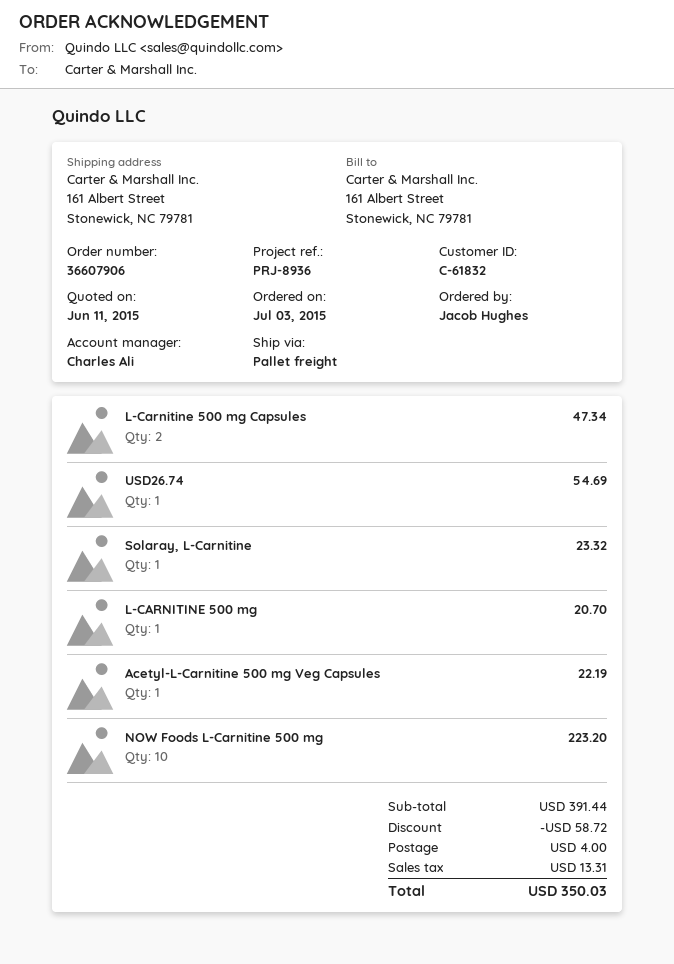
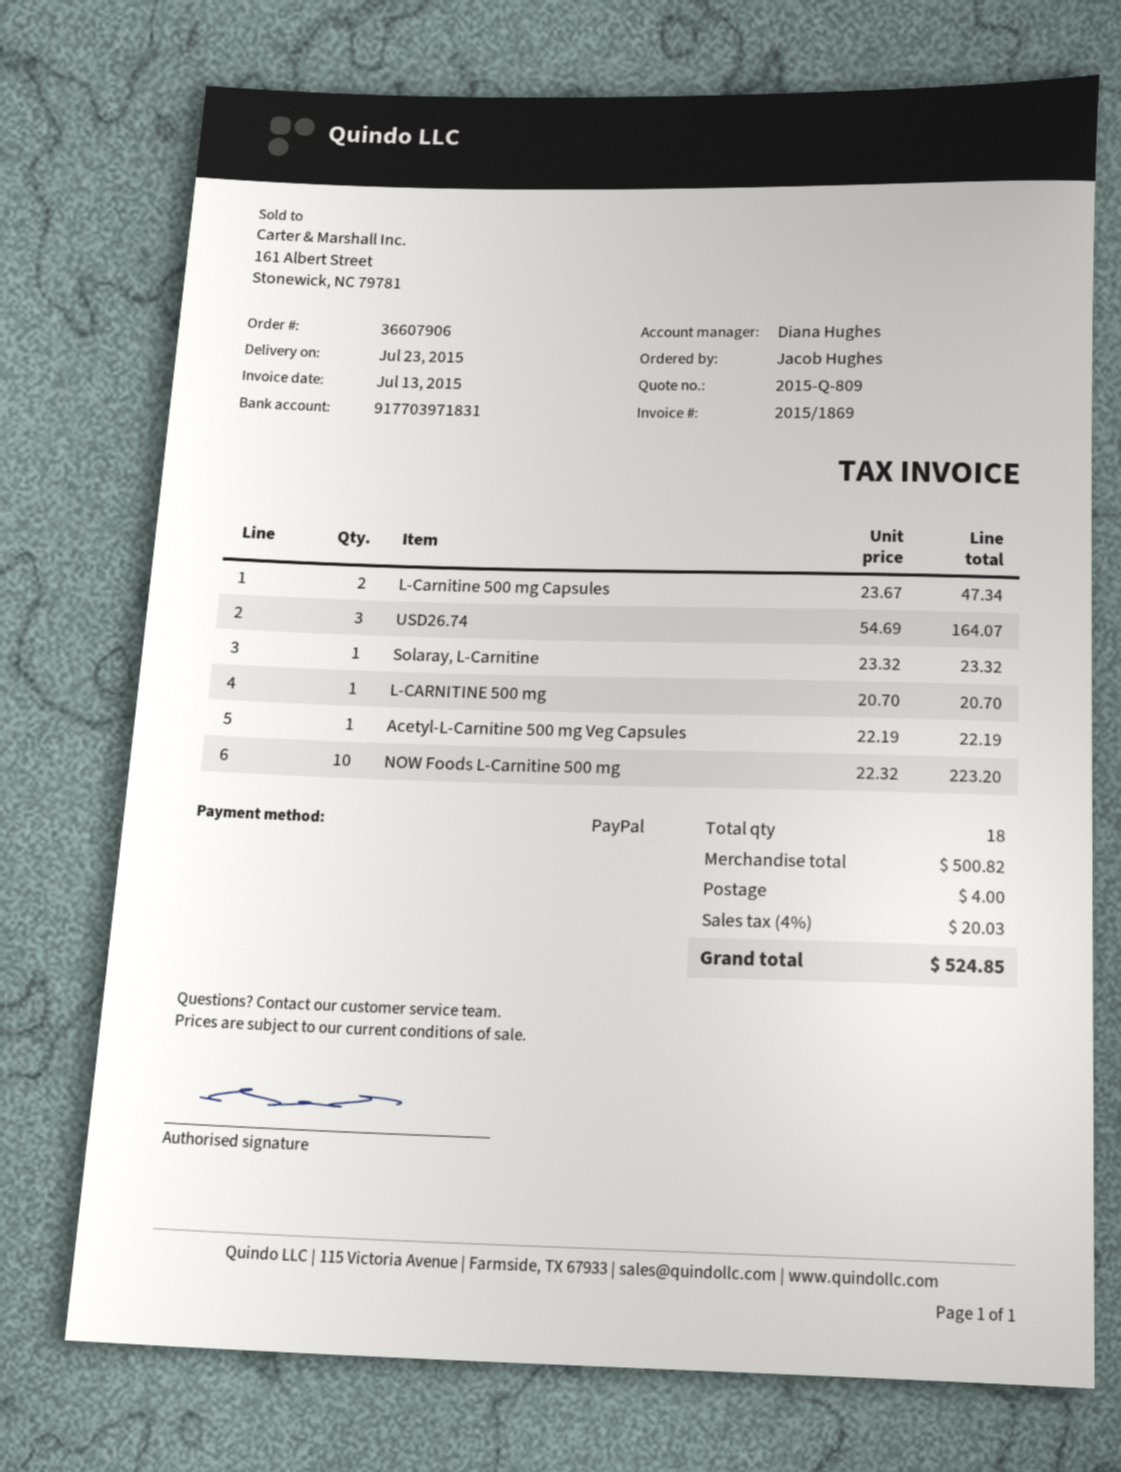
sales rep: Charles Ali -> Diana Hughes
USD26.74: 1 for 54.69 -> 3 for 164.07
subtotal: 391.44 -> 500.82
discount: 58.72 -> none
tax: 13.31 -> 20.03
total: 350.03 -> 524.85

